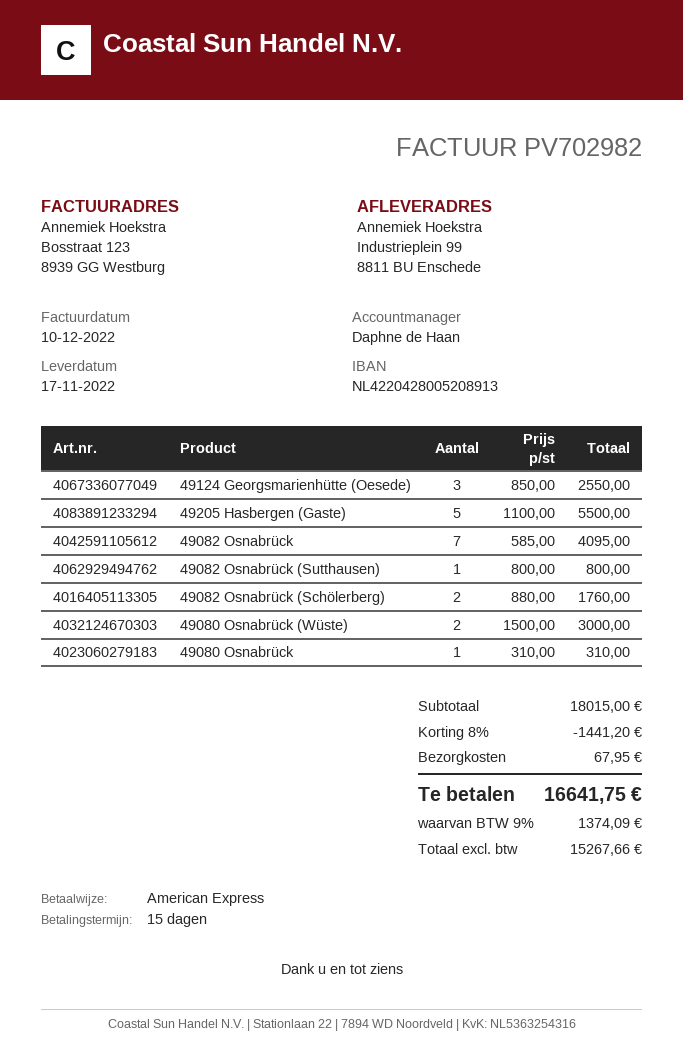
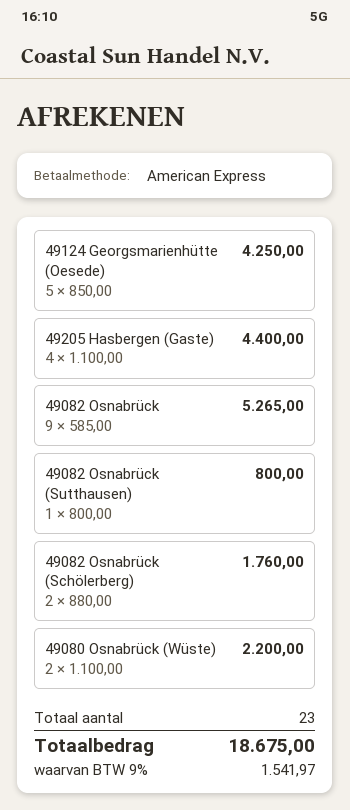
49124 Georgsmarienhütte (Oesede): 3 x 850.00 = 2550.00 -> 5 x 850.00 = 4250.00
49205 Hasbergen (Gaste): 5 x 1100.00 = 5500.00 -> 4 x 1100.00 = 4400.00
49082 Osnabrück: 7 x 585.00 = 4095.00 -> 9 x 585.00 = 5265.00
49080 Osnabrück (Wüste): 2 x 1500.00 = 3000.00 -> 2 x 1100.00 = 2200.00
49080 Osnabrück: 1 x 310.00 = 310.00 -> none
discount: 8% = 1441.20 -> none
shipping: 67.95 -> none
tax: 9% = 1374.09 -> 9% = 1541.97
total: 16641.75 -> 18675.00

